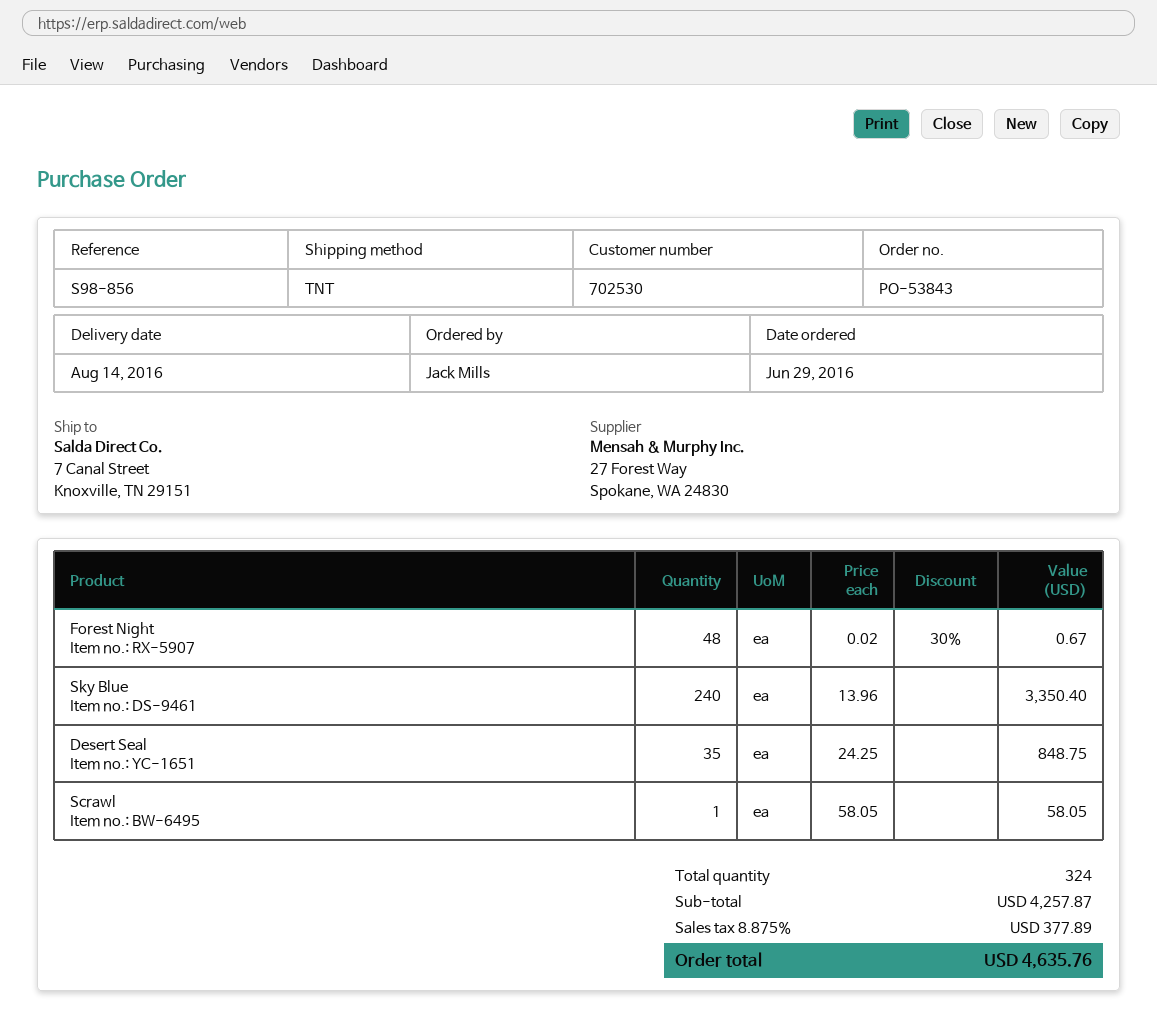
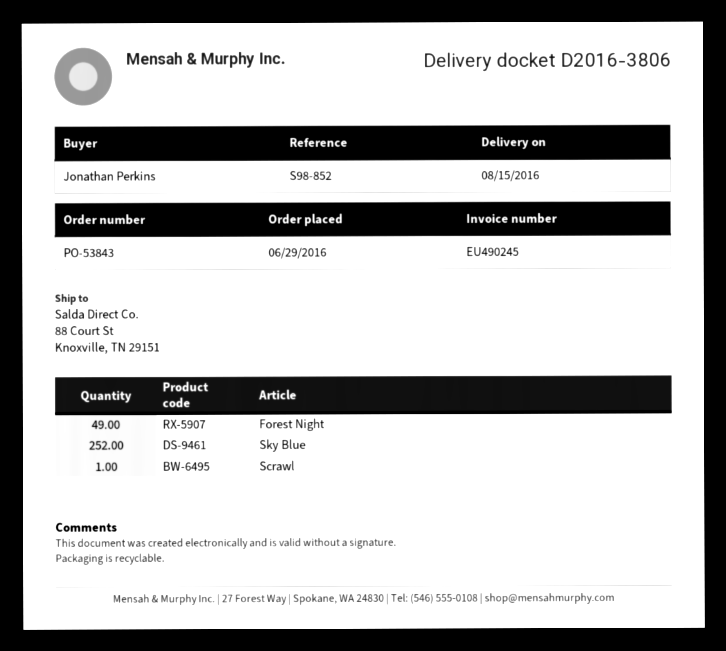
delivery date: 2016-08-14 -> 2016-08-15
reference: S98-856 -> S98-852
ordered by: Jack Mills -> Jonathan Perkins
ship to: 7 Canal Street, Knoxville, TN 29151 -> 88 Court St, Knoxville, TN 29151
Forest Night: 48 -> 49
Sky Blue: 240 -> 252
Desert Seal: 35 -> none

